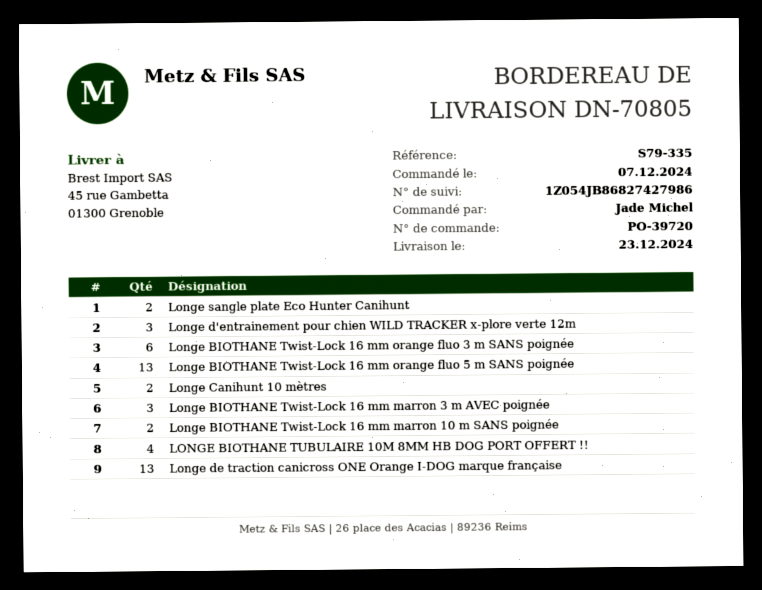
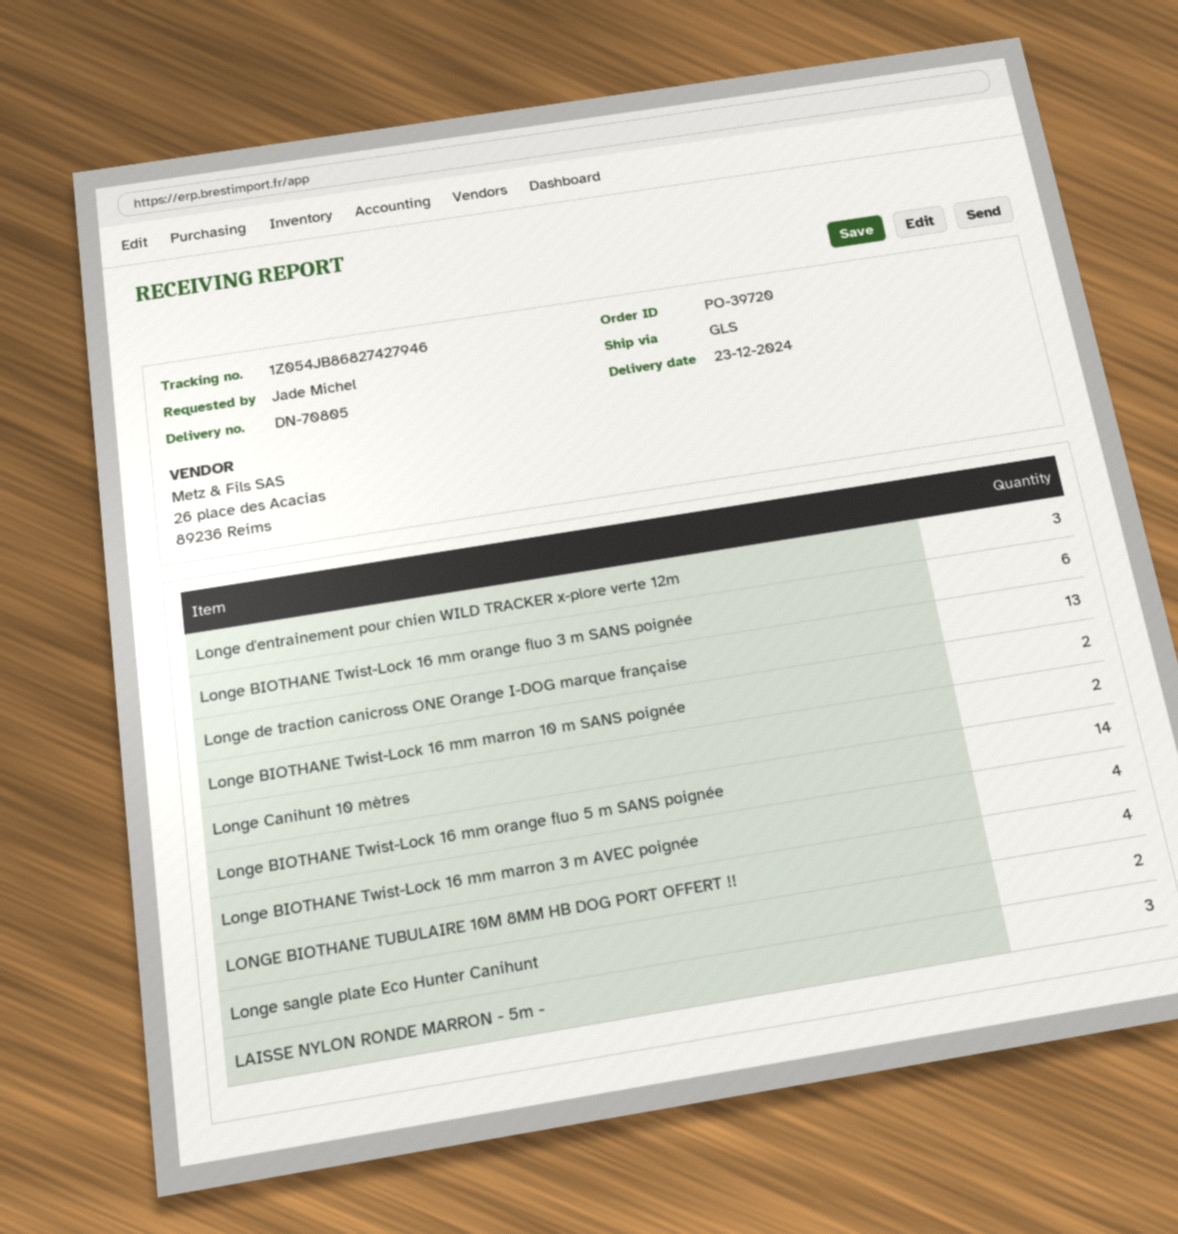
tracking number: 1Z054JB86827427986 -> 1Z054JB86827427946
Longe BIOTHANE Twist-Lock 16 mm orange fluo 5 m SANS poignée: 13 -> 14
Longe BIOTHANE Twist-Lock 16 mm marron 3 m AVEC poignée: 3 -> 4
LAISSE NYLON RONDE MARRON - 5m -: none -> 3

